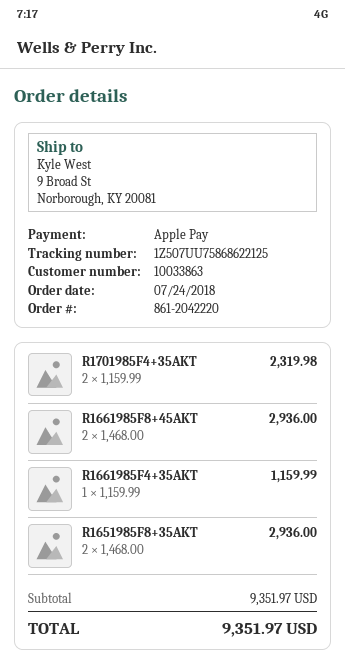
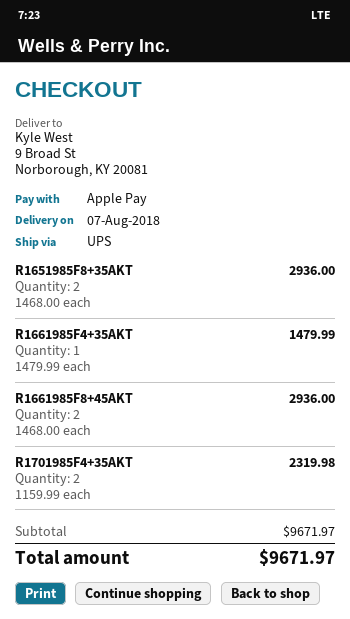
R1661985F4+35AKT: 1 x 1159.99 = 1159.99 -> 1 x 1479.99 = 1479.99
subtotal: 9351.97 -> 9671.97
total: 9351.97 -> 9671.97

